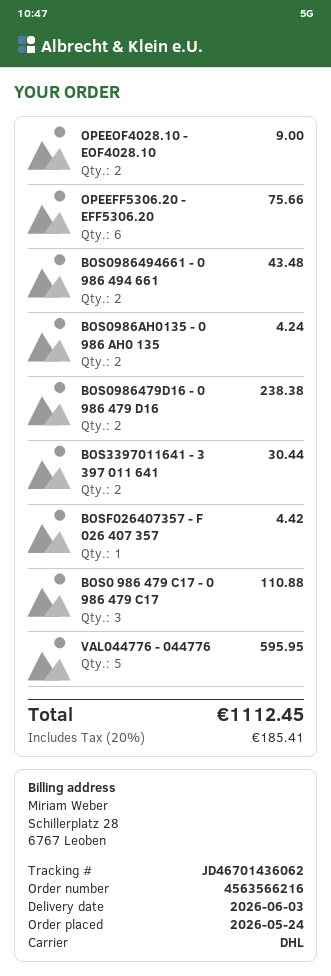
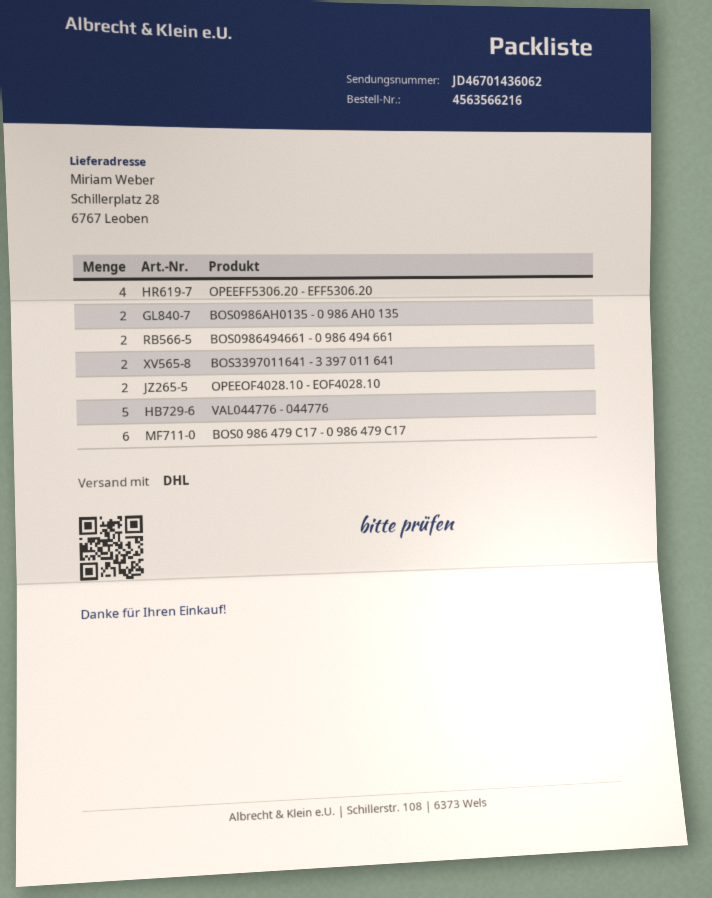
OPEEFF5306.20 - EFF5306.20: 6 -> 4
BOS0986479D16 - 0 986 479 D16: 2 -> none
BOSF026407357 - F 026 407 357: 1 -> none
BOS0 986 479 C17 - 0 986 479 C17: 3 -> 6

